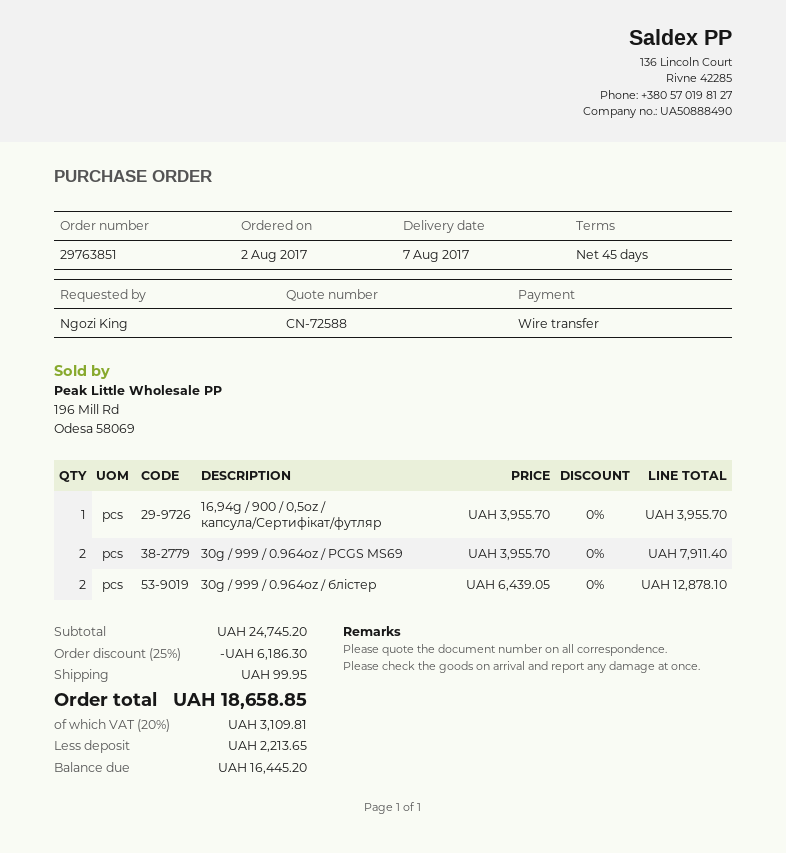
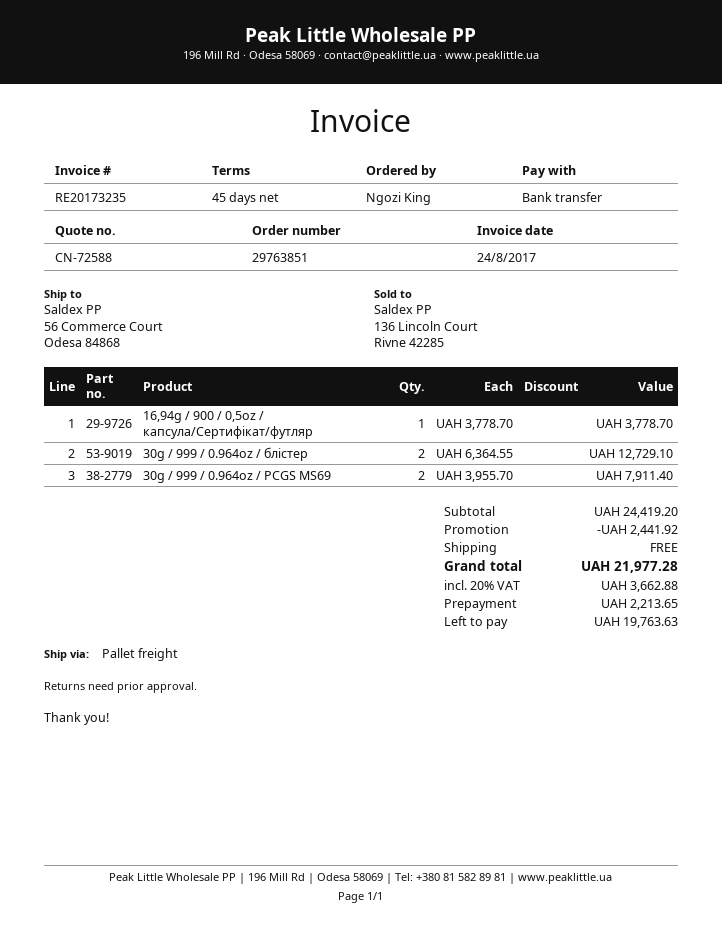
16,94g / 900 / 0,5oz / капсула/Сертифікат/футляр: 1 x 3955.70 = 3955.70 -> 1 x 3778.70 = 3778.70
30g / 999 / 0.964oz / блістер: 2 x 6439.05 = 12878.10 -> 2 x 6364.55 = 12729.10
subtotal: 24745.20 -> 24419.20
discount: 6186.30 -> 2441.92
shipping: 99.95 -> 0.00
tax: 20% = 3109.81 -> 20% = 3662.88
total: 18658.85 -> 21977.28
balance: 16445.20 -> 19763.63

